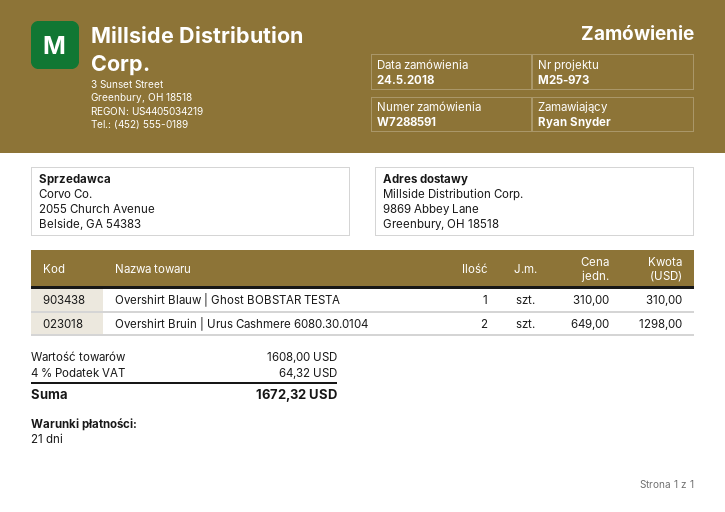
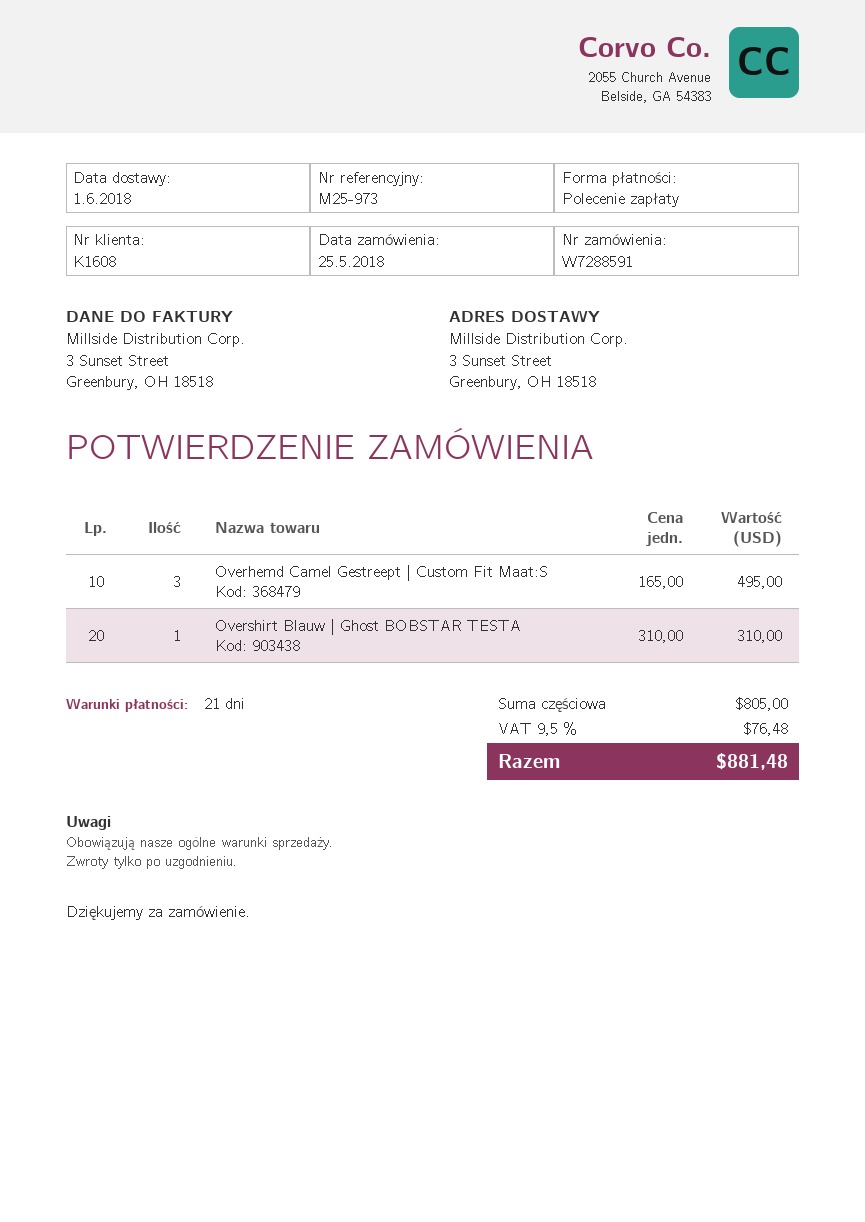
order date: 2018-05-24 -> 2018-05-25
ship to: 9869 Abbey Lane, Greenbury, OH 18518 -> 3 Sunset Street, Greenbury, OH 18518
Overshirt Bruin | Urus Cashmere 6080.30.0104: 2 x 649.00 = 1298.00 -> none
Overhemd Camel Gestreept | Custom Fit Maat:S: none -> 3 x 165.00 = 495.00
subtotal: 1608.00 -> 805.00
tax: 4% = 64.32 -> 9.5% = 76.48
total: 1672.32 -> 881.48

